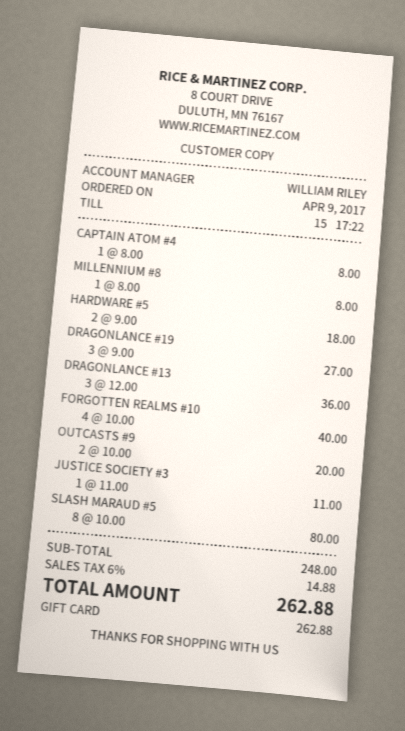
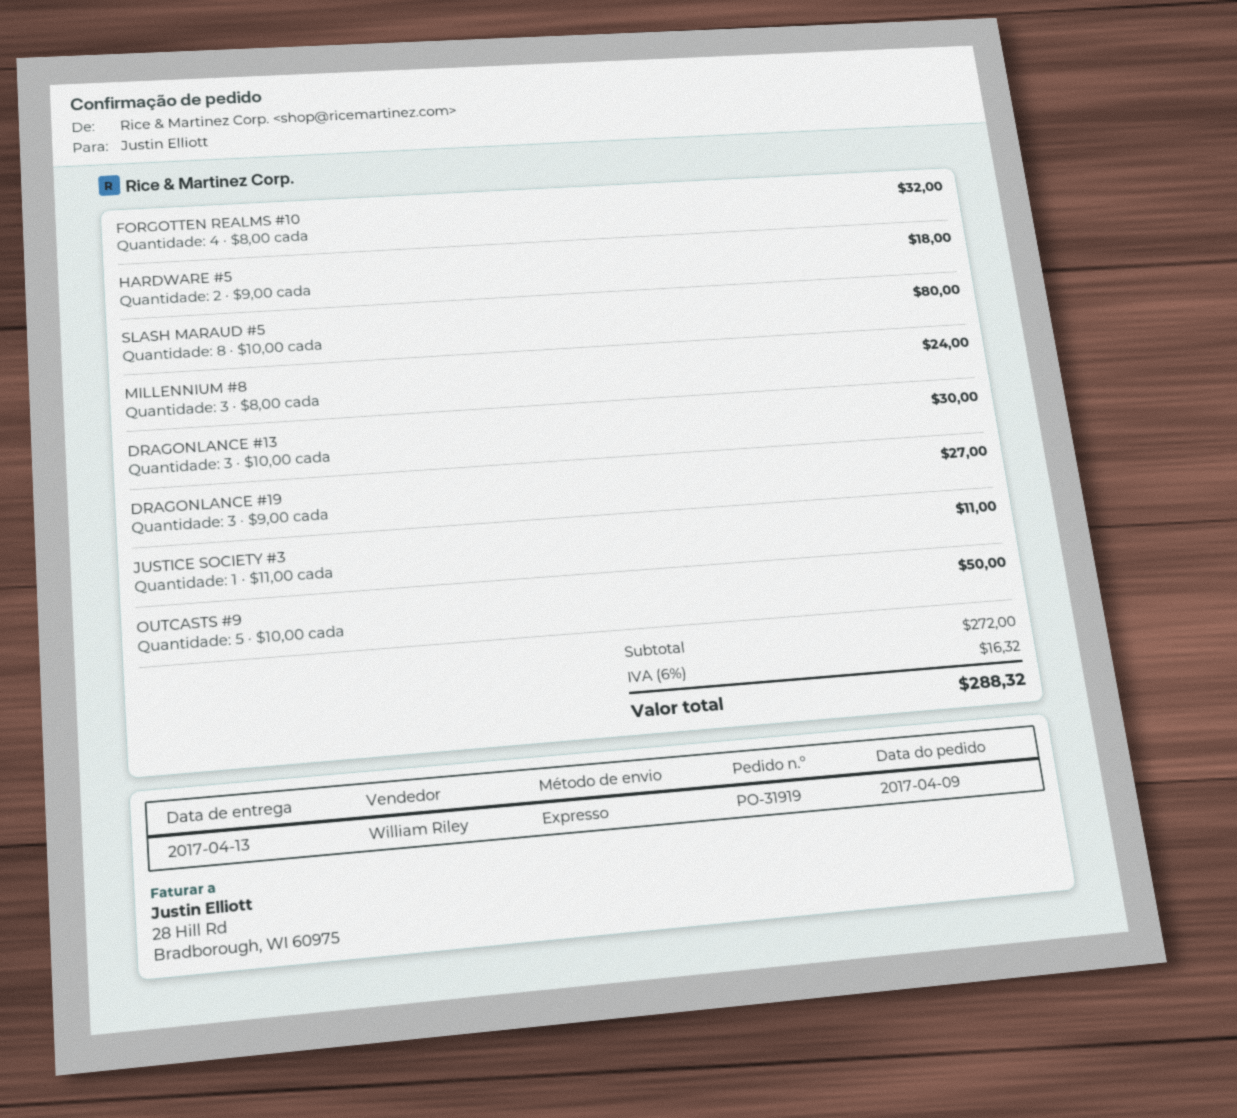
CAPTAIN ATOM #4: 1 x 8.00 = 8.00 -> none
MILLENNIUM #8: 1 x 8.00 = 8.00 -> 3 x 8.00 = 24.00
DRAGONLANCE #13: 3 x 12.00 = 36.00 -> 3 x 10.00 = 30.00
FORGOTTEN REALMS #10: 4 x 10.00 = 40.00 -> 4 x 8.00 = 32.00
OUTCASTS #9: 2 x 10.00 = 20.00 -> 5 x 10.00 = 50.00
subtotal: 248.00 -> 272.00
tax: 6% = 14.88 -> 6% = 16.32
total: 262.88 -> 288.32

